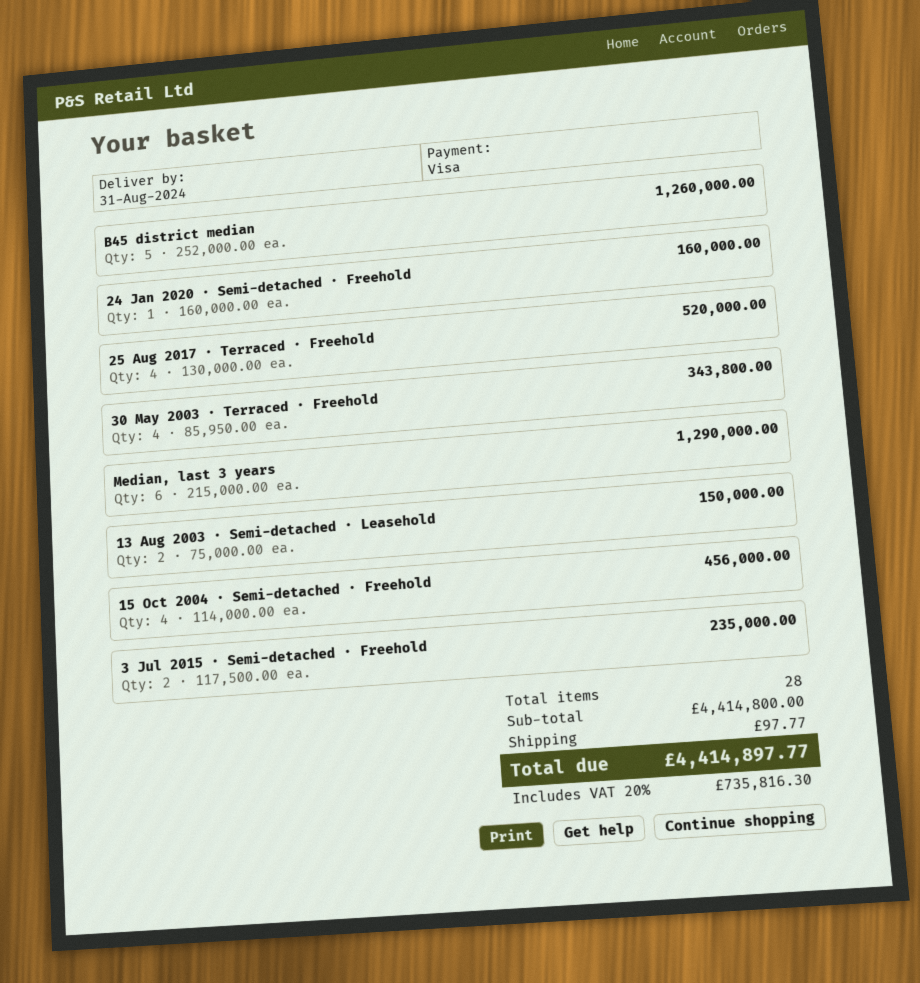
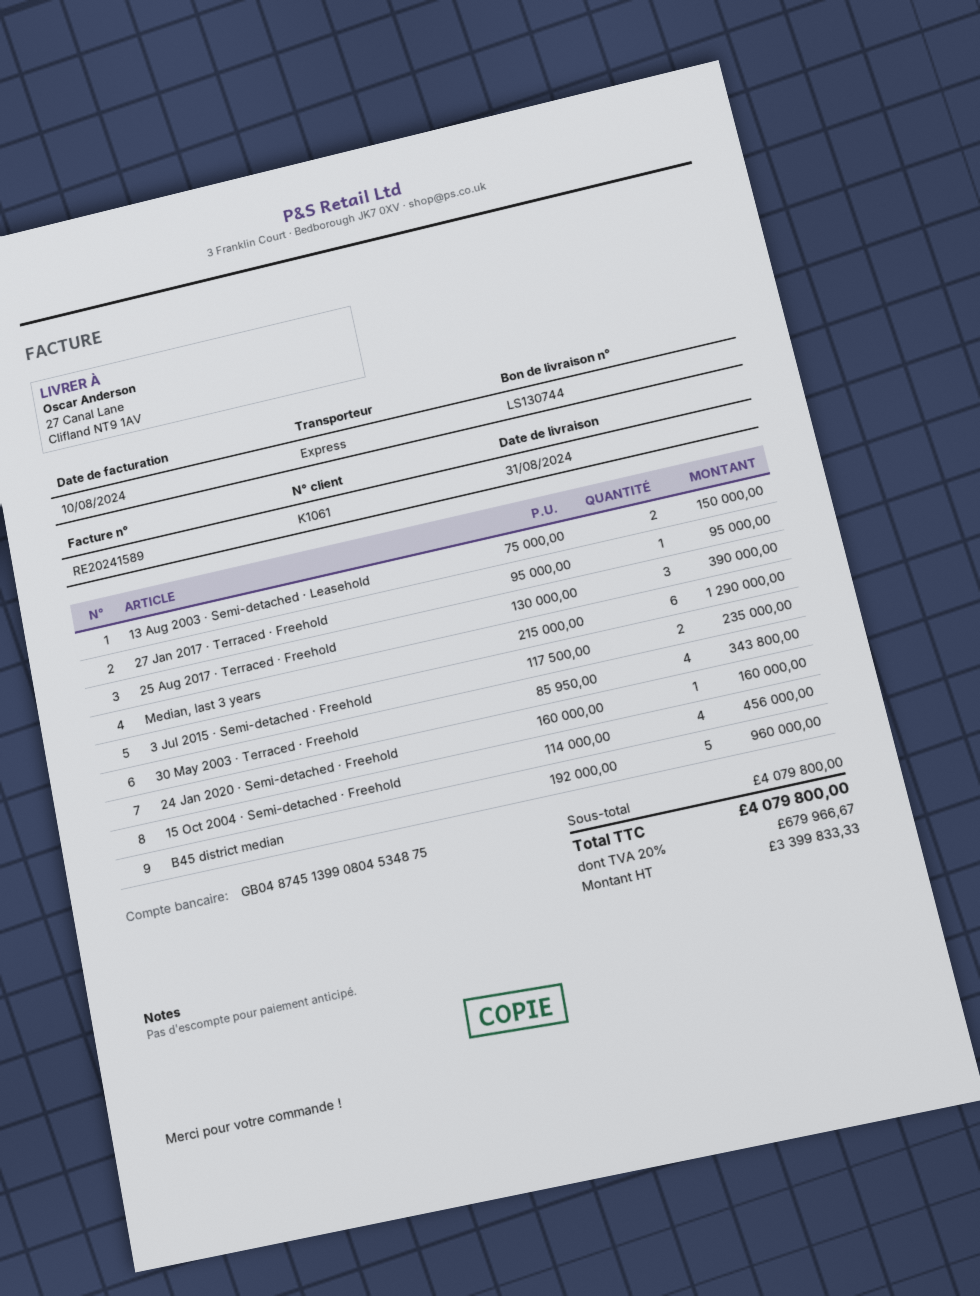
B45 district median: 5 x 252000.00 = 1260000.00 -> 5 x 192000.00 = 960000.00
25 Aug 2017 · Terraced · Freehold: 4 x 130000.00 = 520000.00 -> 3 x 130000.00 = 390000.00
27 Jan 2017 · Terraced · Freehold: none -> 1 x 95000.00 = 95000.00
subtotal: 4414800.00 -> 4079800.00
shipping: 97.77 -> none
tax: 20% = 735816.30 -> 20% = 679966.67
total: 4414897.77 -> 4079800.00

